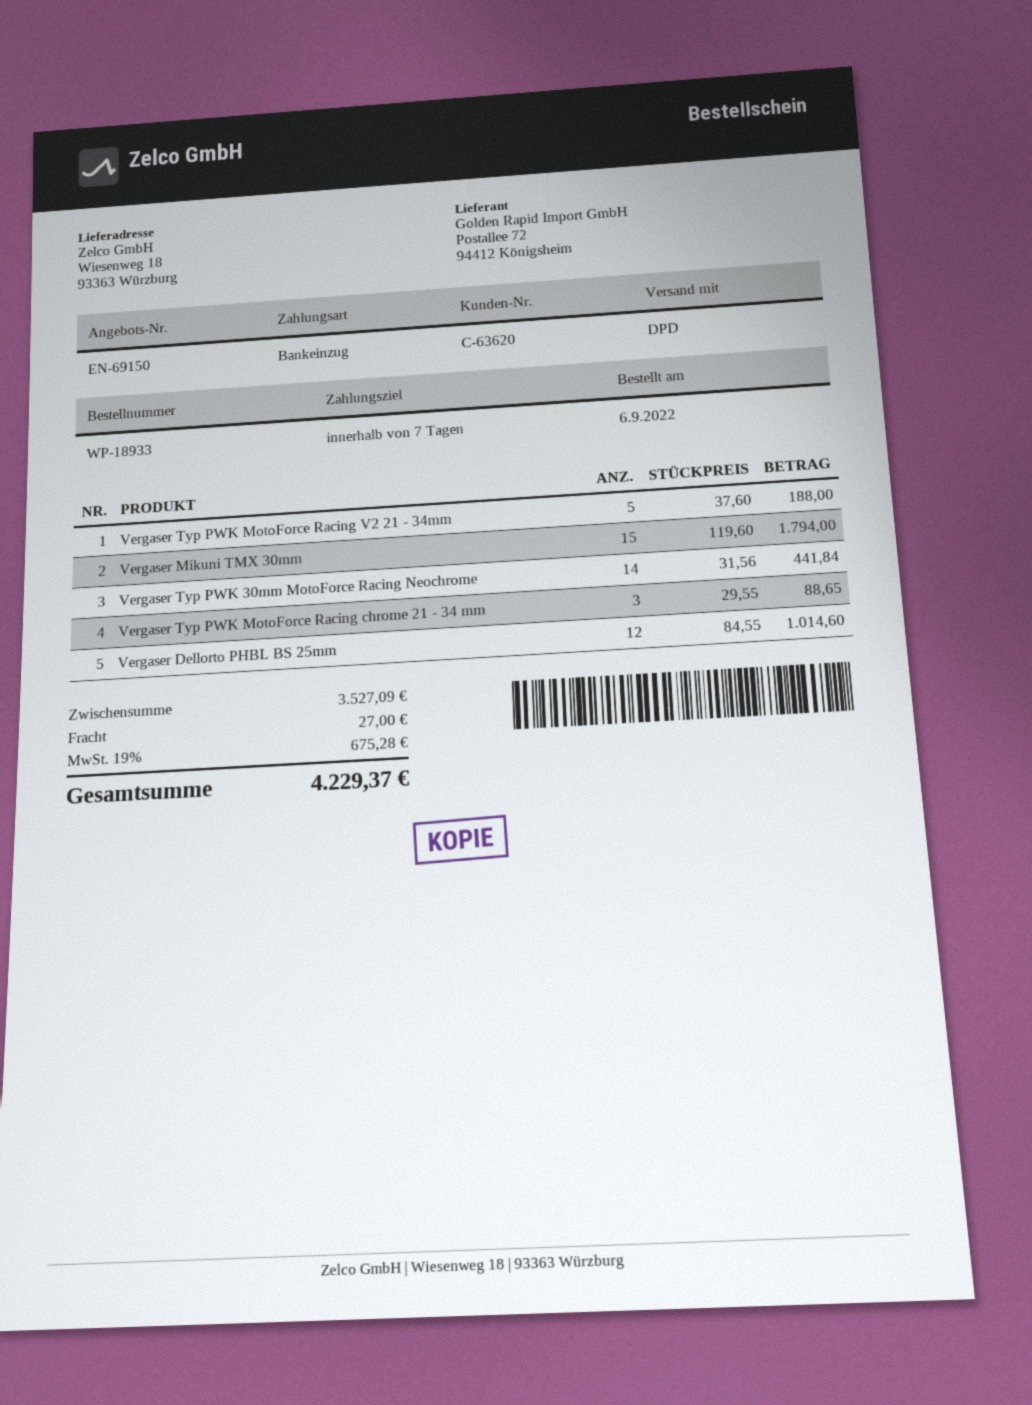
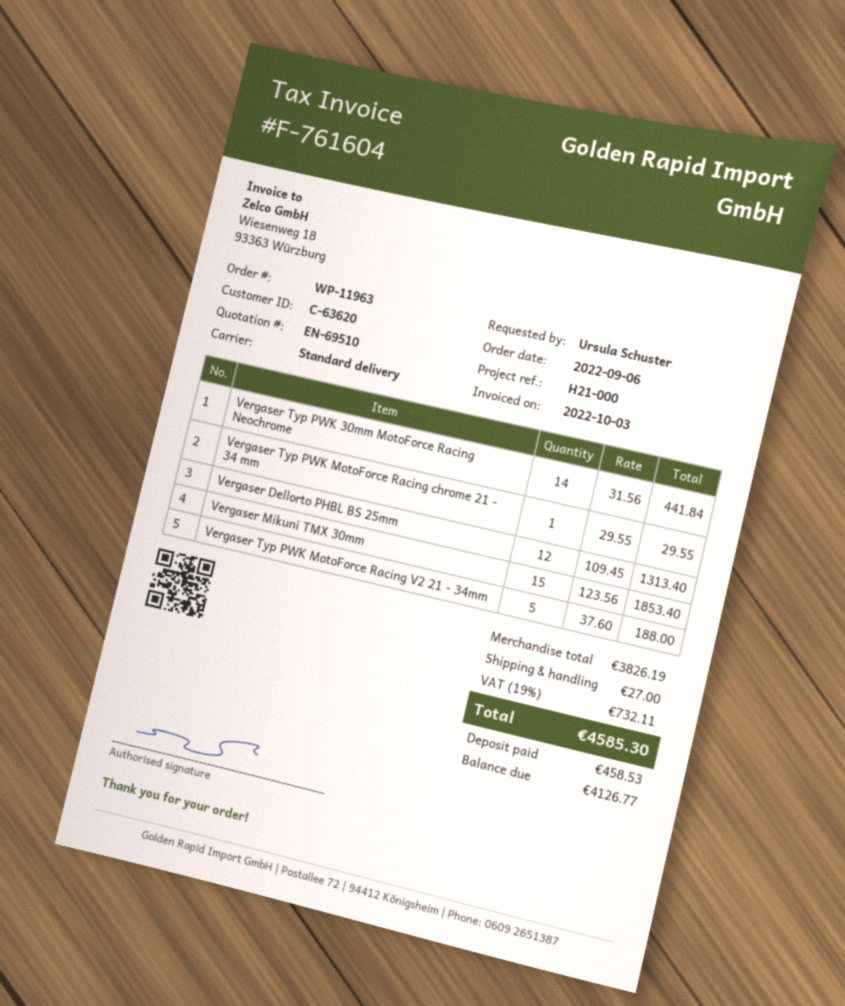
quote number: EN-69150 -> EN-69510
order number: WP-18933 -> WP-11963
shipping method: DPD -> standard
Vergaser Mikuni TMX 30mm: 15 x 119.60 = 1794.00 -> 15 x 123.56 = 1853.40
Vergaser Typ PWK MotoForce Racing chrome 21 - 34 mm: 3 x 29.55 = 88.65 -> 1 x 29.55 = 29.55
Vergaser Dellorto PHBL BS 25mm: 12 x 84.55 = 1014.60 -> 12 x 109.45 = 1313.40
subtotal: 3527.09 -> 3826.19
tax: 19% = 675.28 -> 19% = 732.11
total: 4229.37 -> 4585.30

